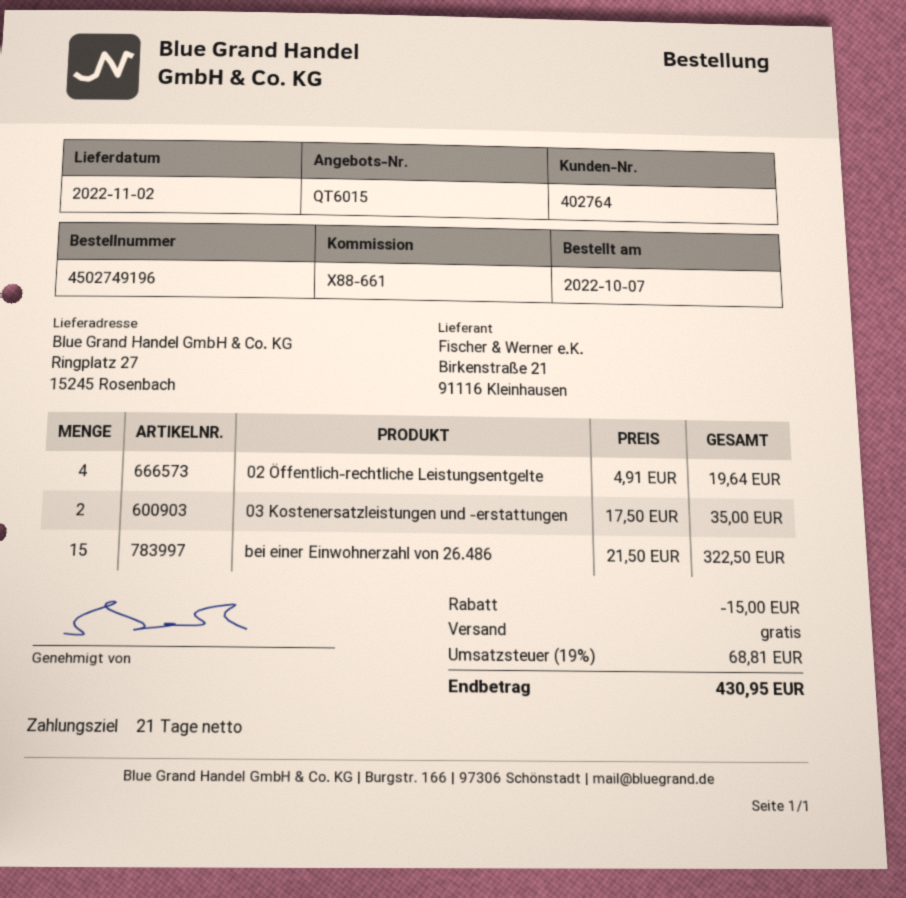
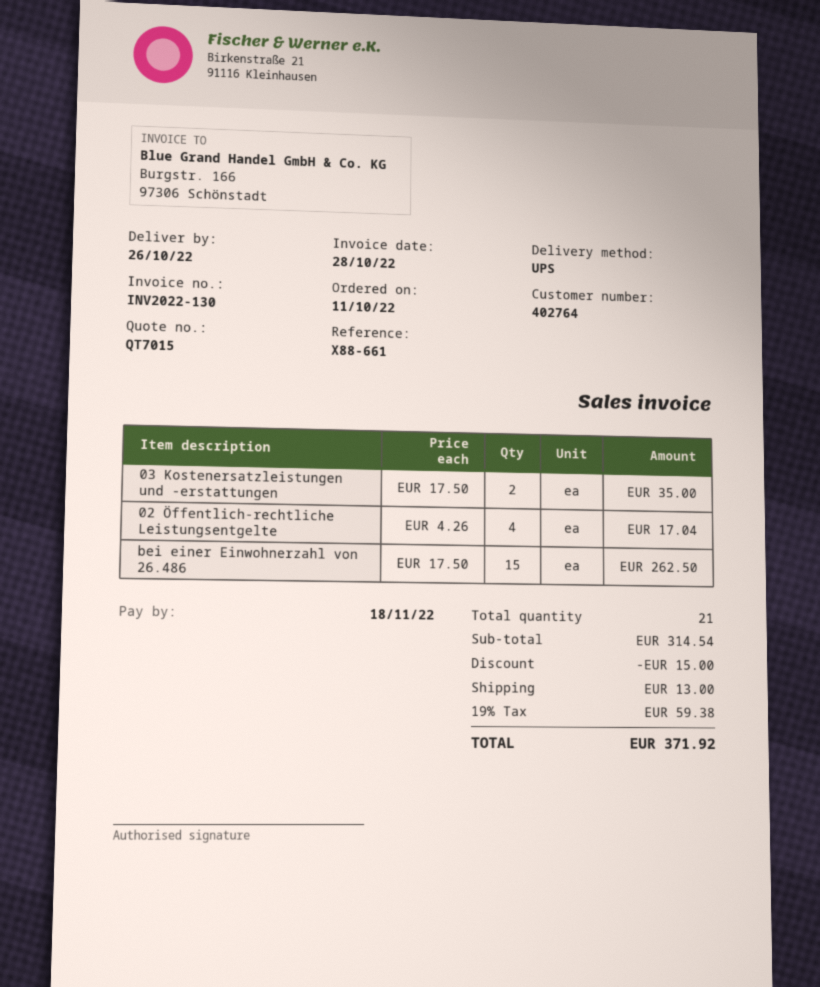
quote number: QT6015 -> QT7015
order date: 2022-10-07 -> 2022-10-11
delivery date: 2022-11-02 -> 2022-10-26
02 Öffentlich-rechtliche Leistungsentgelte: 4 x 4.91 = 19.64 -> 4 x 4.26 = 17.04
bei einer Einwohnerzahl von 26.486: 15 x 21.50 = 322.50 -> 15 x 17.50 = 262.50
shipping: 0.00 -> 13.00
tax: 19% = 68.81 -> 19% = 59.38
total: 430.95 -> 371.92

